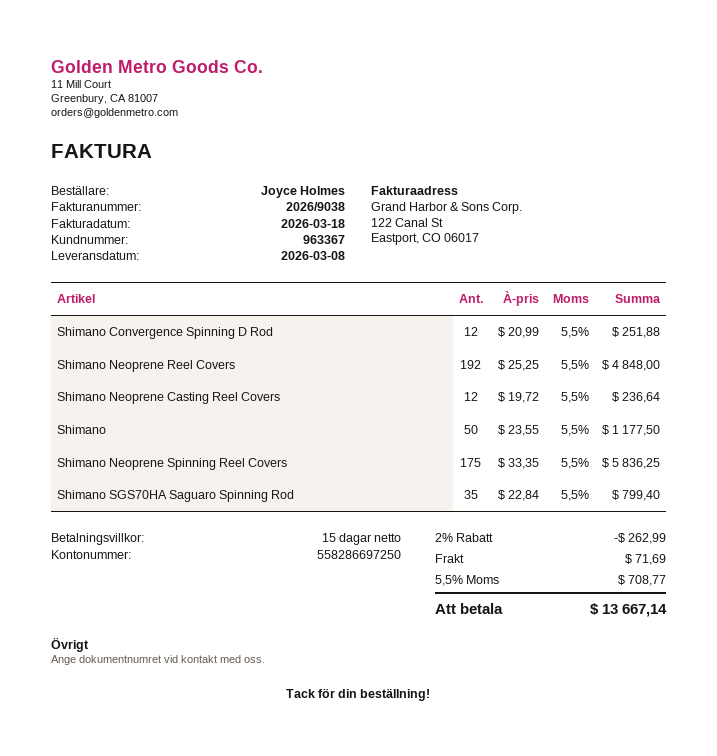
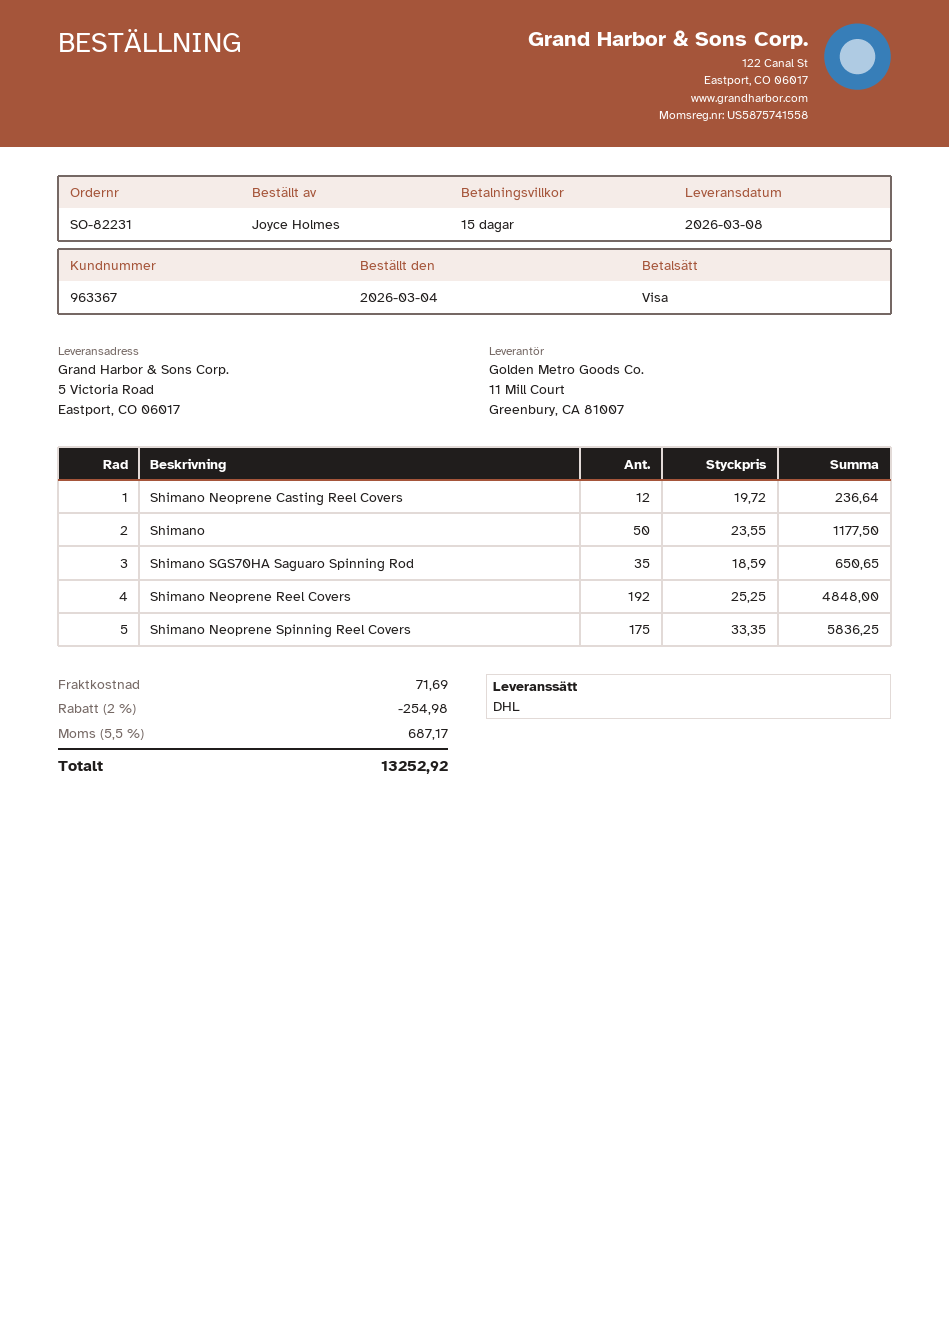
Shimano Convergence Spinning D Rod: 12 x 20.99 = 251.88 -> none
Shimano SGS70HA Saguaro Spinning Rod: 35 x 22.84 = 799.40 -> 35 x 18.59 = 650.65
discount: 2% = 262.99 -> 2% = 254.98
tax: 5.5% = 708.77 -> 5.5% = 687.17
total: 13667.14 -> 13252.92

